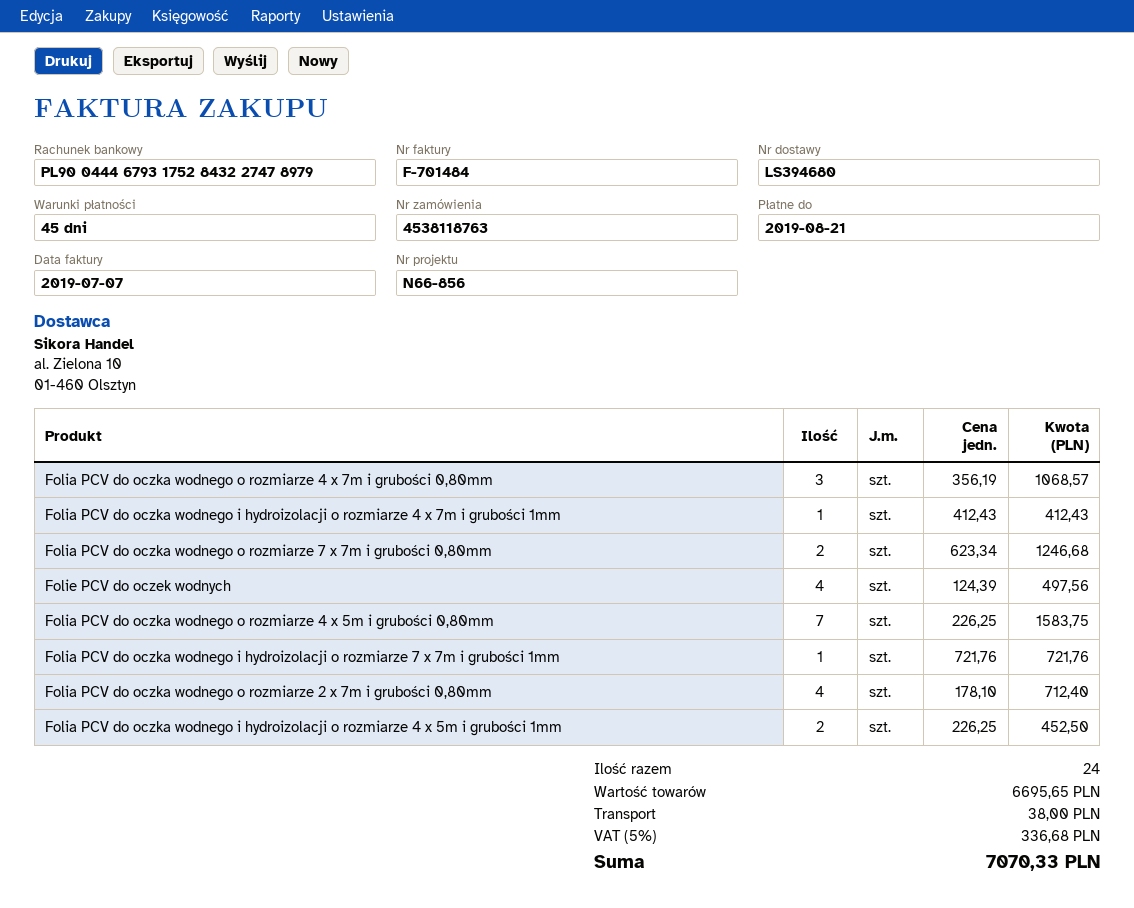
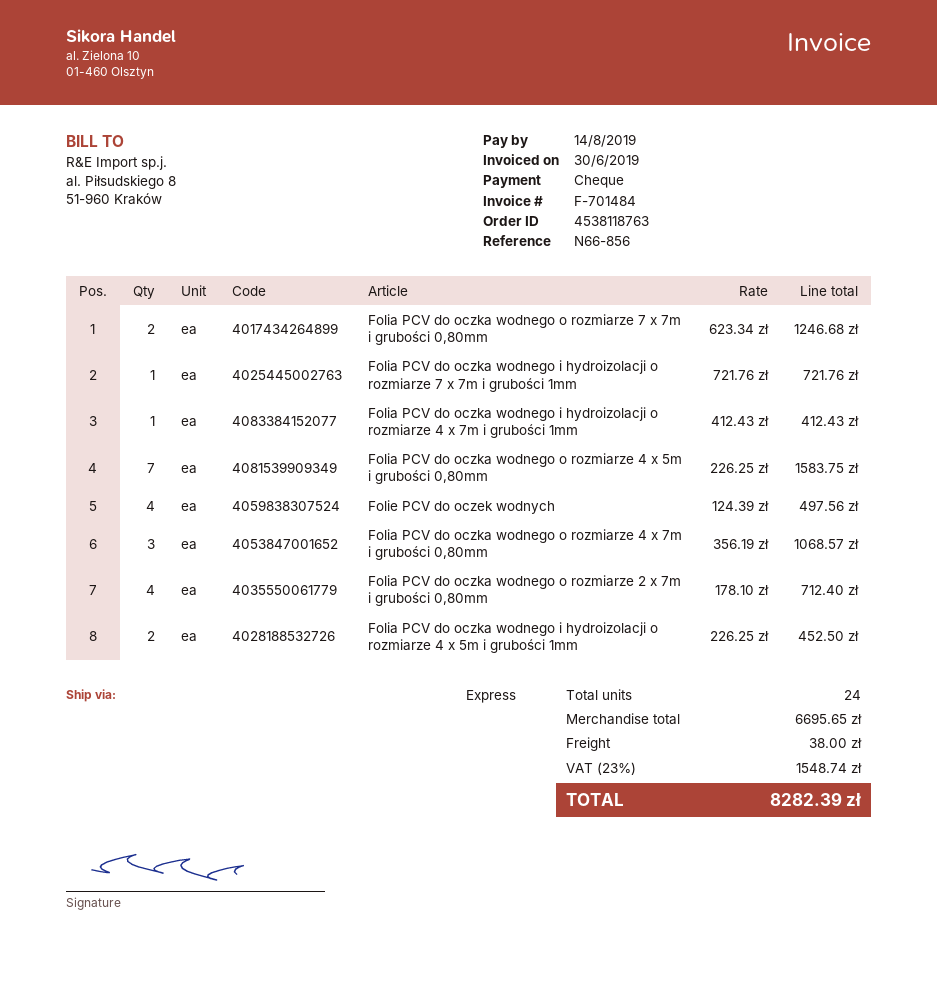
invoice date: 2019-07-07 -> 2019-06-30
due date: 2019-08-21 -> 2019-08-14
tax: 5% = 336.68 -> 23% = 1548.74
total: 7070.33 -> 8282.39

